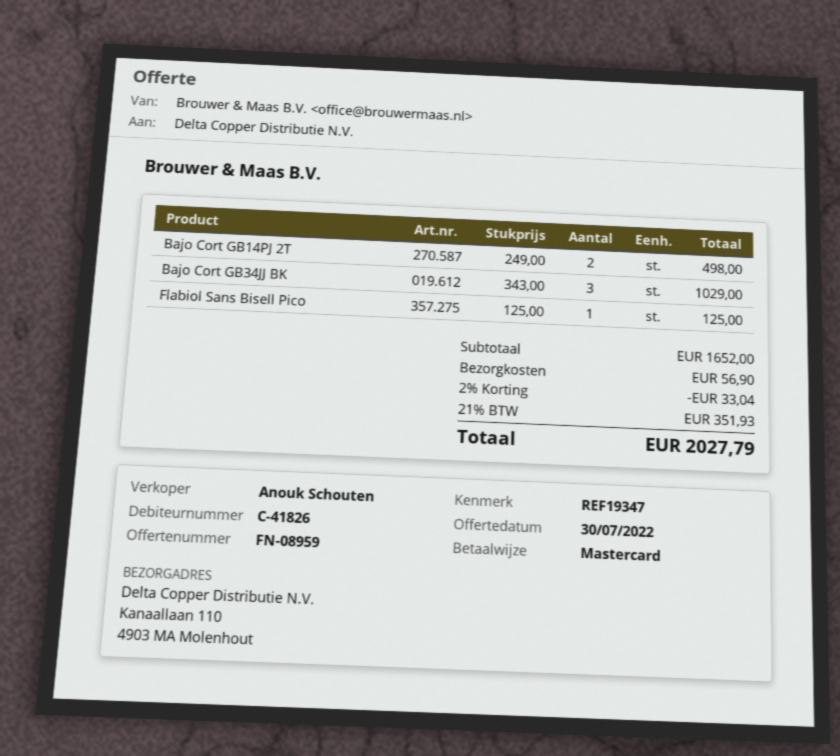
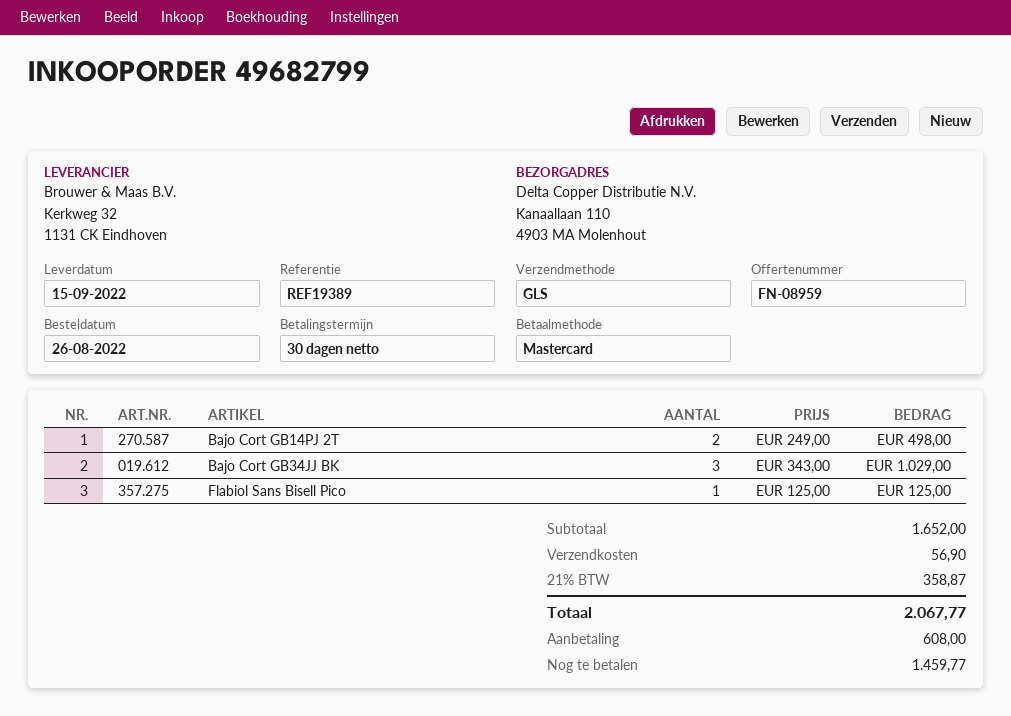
reference: REF19347 -> REF19389
discount: 2% = 33.04 -> none
tax: 21% = 351.93 -> 21% = 358.87
total: 2027.79 -> 2067.77

